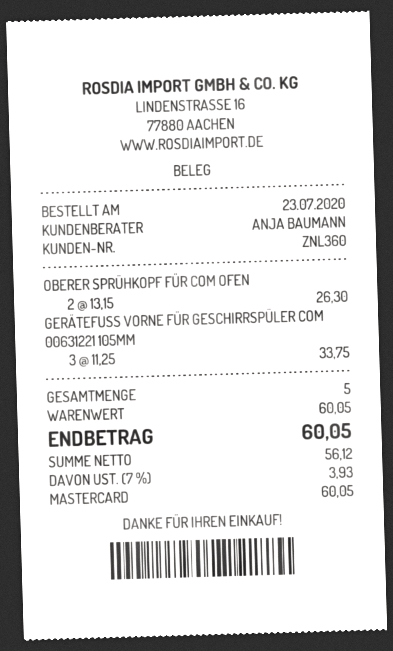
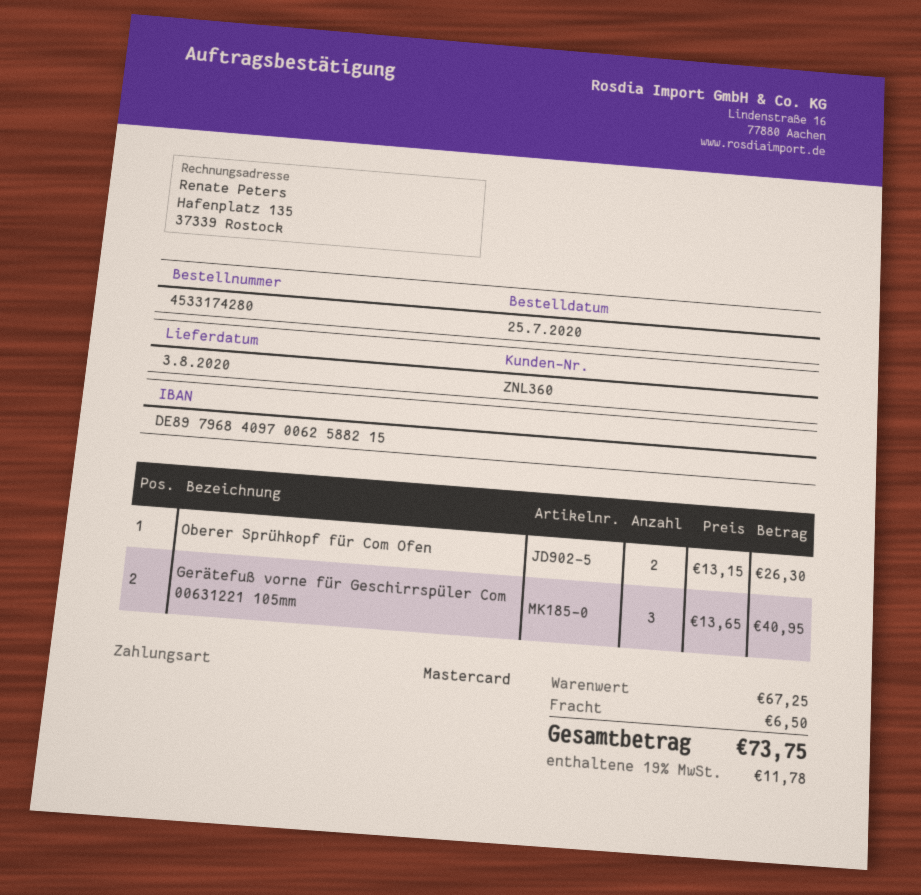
order date: 2020-07-23 -> 2020-07-25
GERÄTEFUSS VORNE FÜR GESCHIRRSPÜLER COM 00631221 105MM: 3 x 11.25 = 33.75 -> 3 x 13.65 = 40.95
subtotal: 60.05 -> 67.25
shipping: none -> 6.50
tax: 7% = 3.93 -> 19% = 11.78
total: 60.05 -> 73.75

